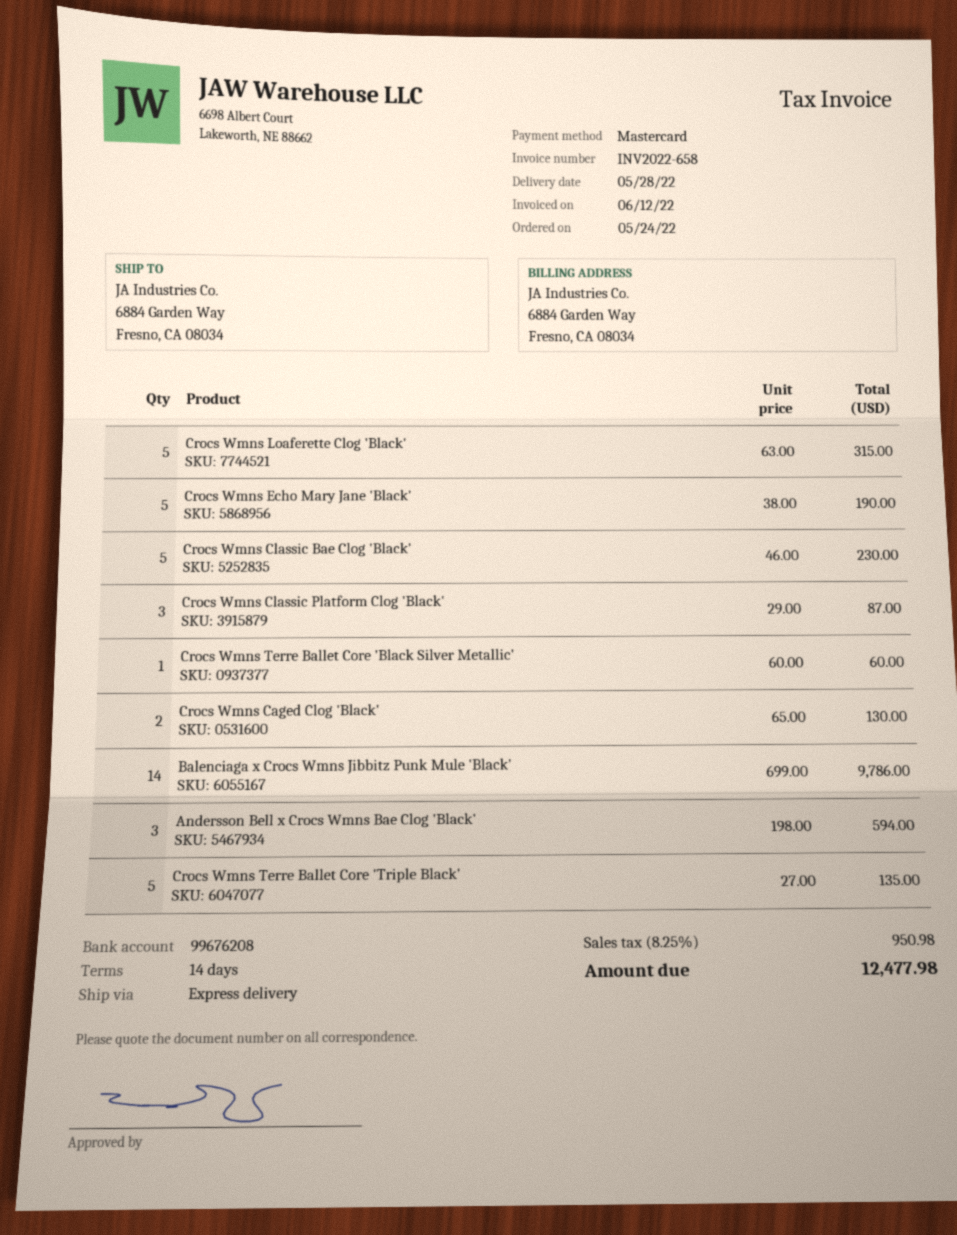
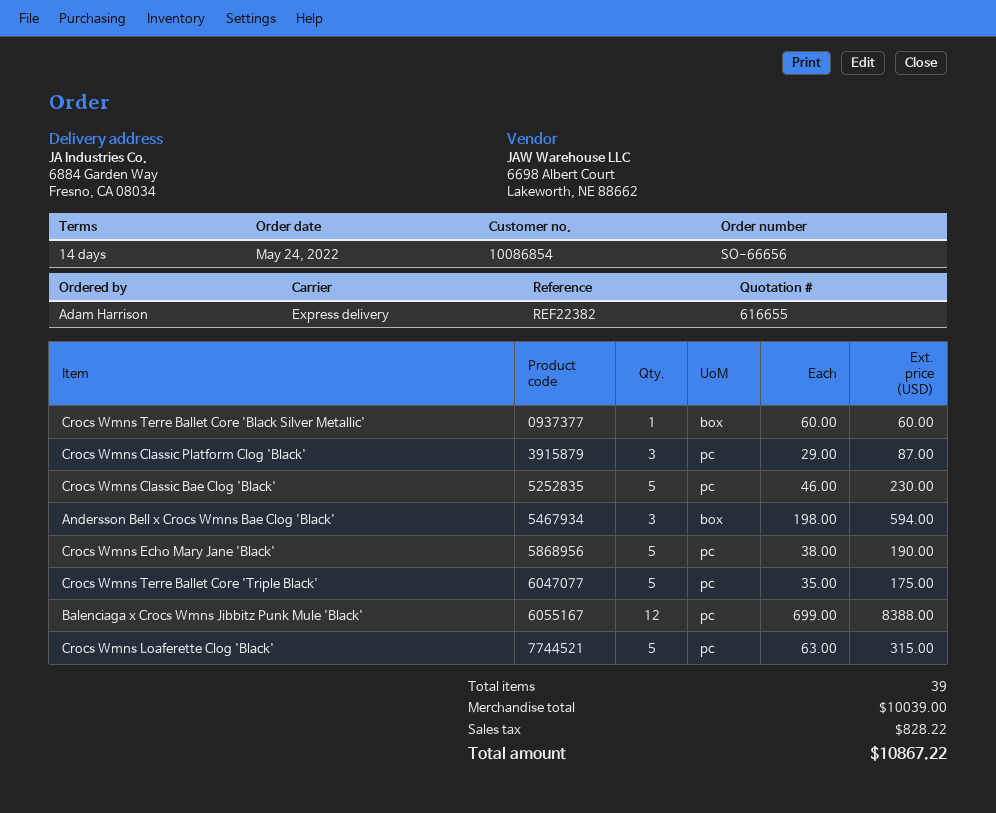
Crocs Wmns Caged Clog 'Black': 2 x 65.00 = 130.00 -> none
Balenciaga x Crocs Wmns Jibbitz Punk Mule 'Black': 14 x 699.00 = 9786.00 -> 12 x 699.00 = 8388.00
Crocs Wmns Terre Ballet Core 'Triple Black': 5 x 27.00 = 135.00 -> 5 x 35.00 = 175.00
tax: 950.98 -> 828.22
total: 12477.98 -> 10867.22

